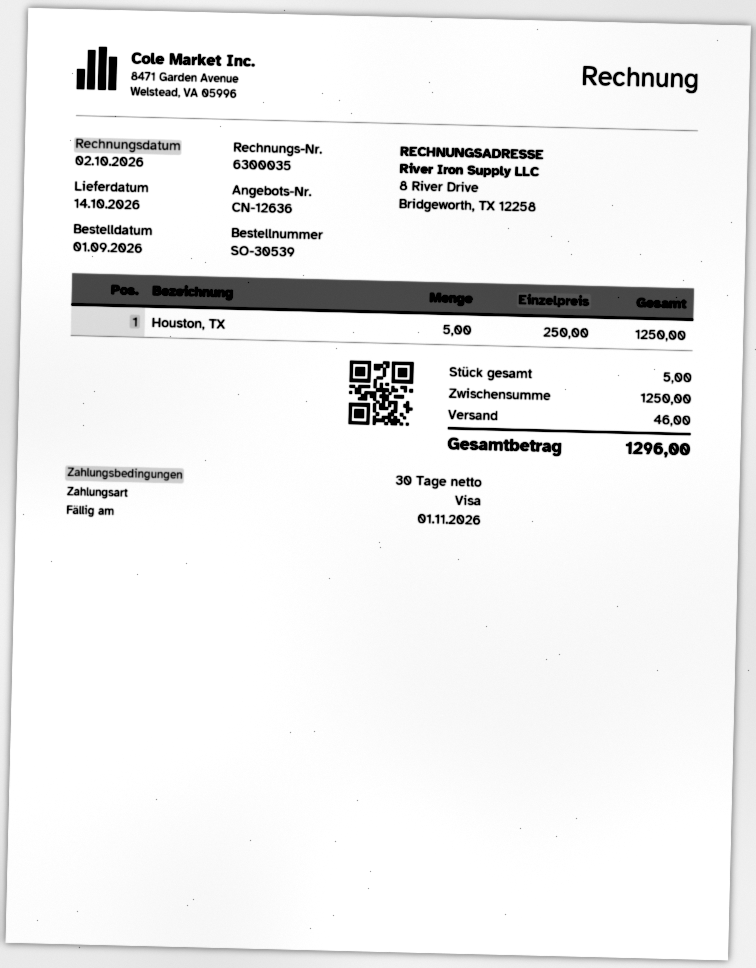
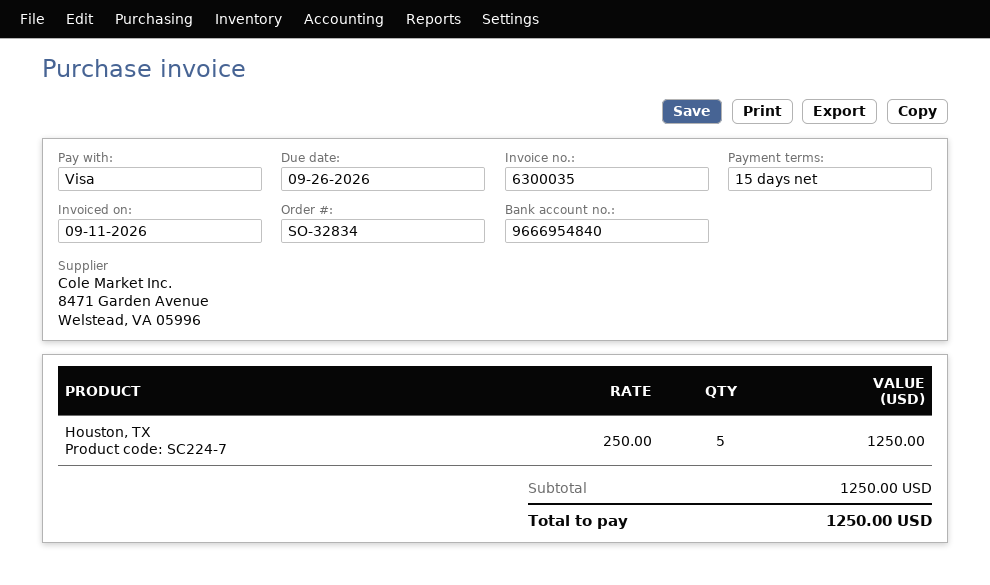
order number: SO-30539 -> SO-32834
invoice date: 2026-10-02 -> 2026-09-11
payment terms: 30 days -> 15 days
due date: 2026-11-01 -> 2026-09-26
shipping: 46.00 -> none
total: 1296.00 -> 1250.00

